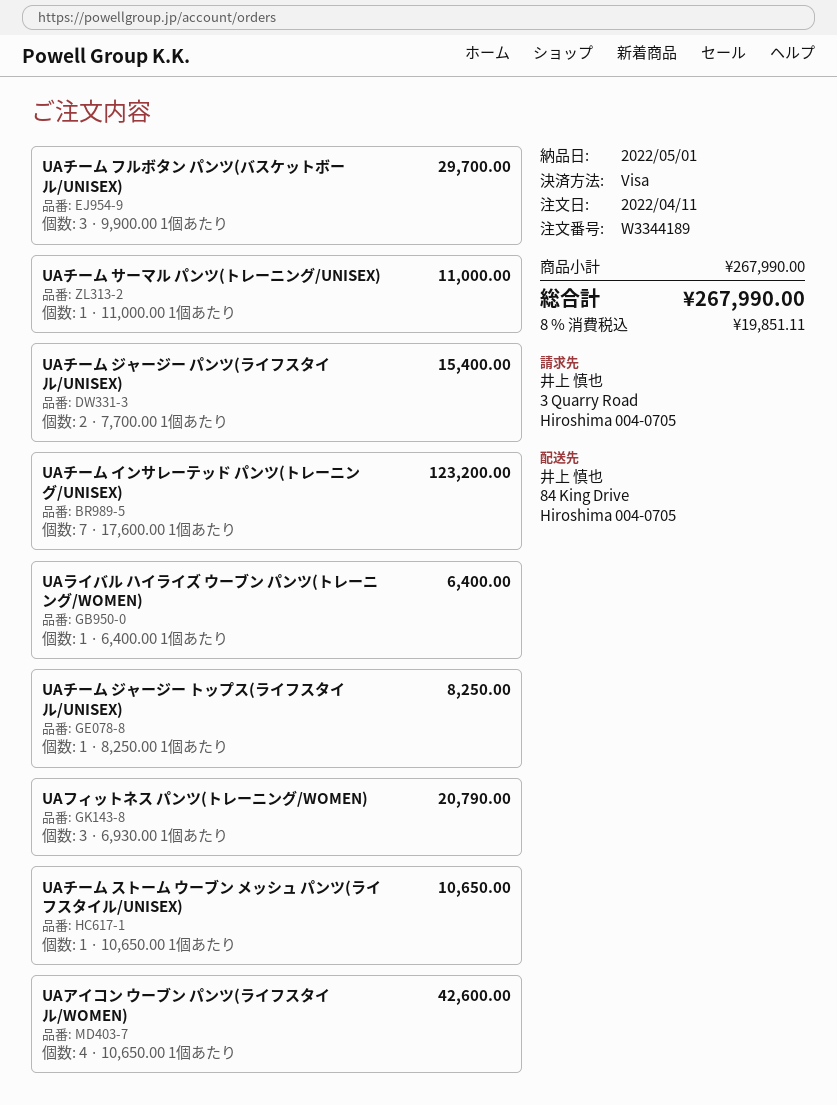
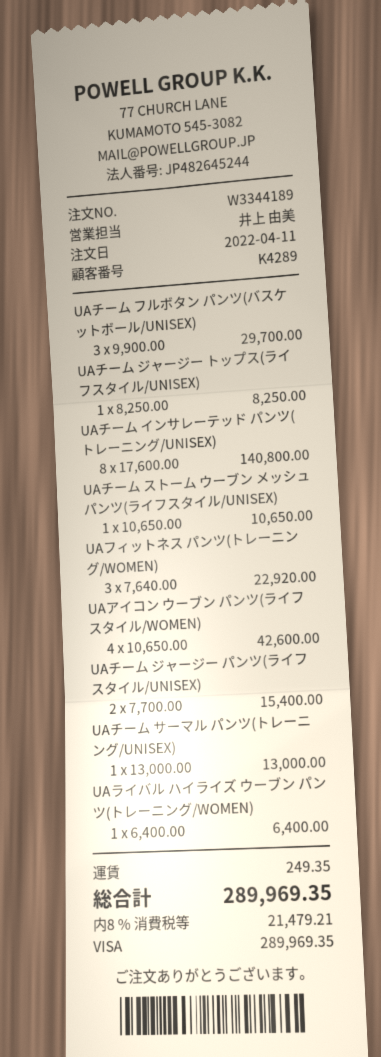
UAチーム サーマル パンツ(トレーニング/UNISEX): 1 x 11000.00 = 11000.00 -> 1 x 13000.00 = 13000.00
UAチーム インサレーテッド パンツ(トレーニング/UNISEX): 7 x 17600.00 = 123200.00 -> 8 x 17600.00 = 140800.00
UAフィットネス パンツ(トレーニング/WOMEN): 3 x 6930.00 = 20790.00 -> 3 x 7640.00 = 22920.00
shipping: none -> 249.35
tax: 8% = 19851.11 -> 8% = 21479.21
total: 267990.00 -> 289969.35

